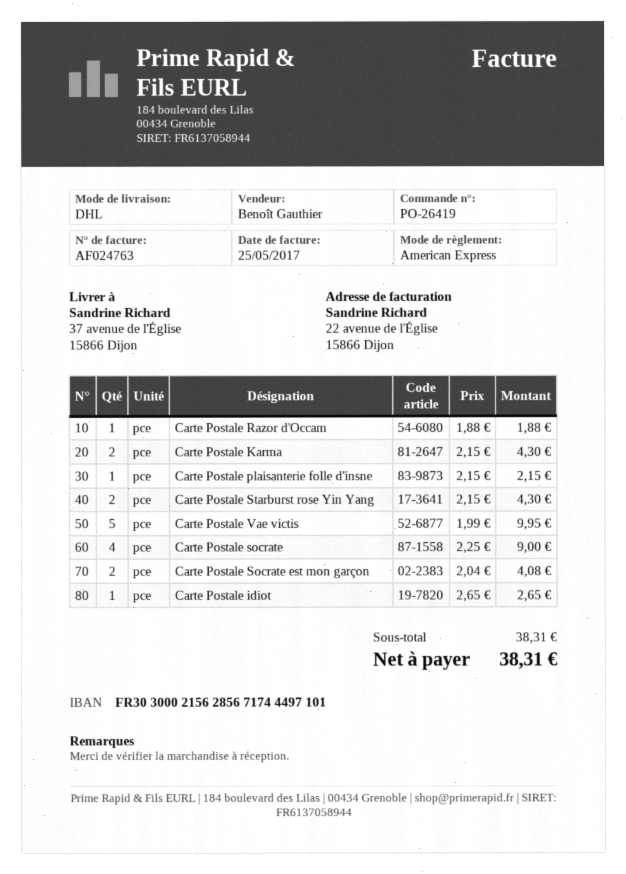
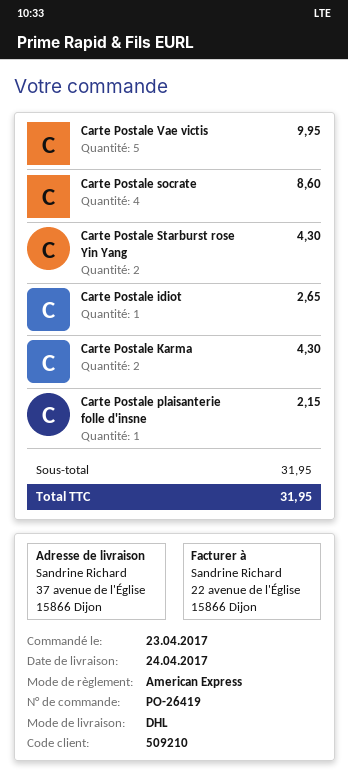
Carte Postale Razor d'Occam: 1 for 1.88 -> none
Carte Postale socrate: 4 for 9.00 -> 4 for 8.60
Carte Postale Socrate est mon garçon: 2 for 4.08 -> none
subtotal: 38.31 -> 31.95
total: 38.31 -> 31.95

